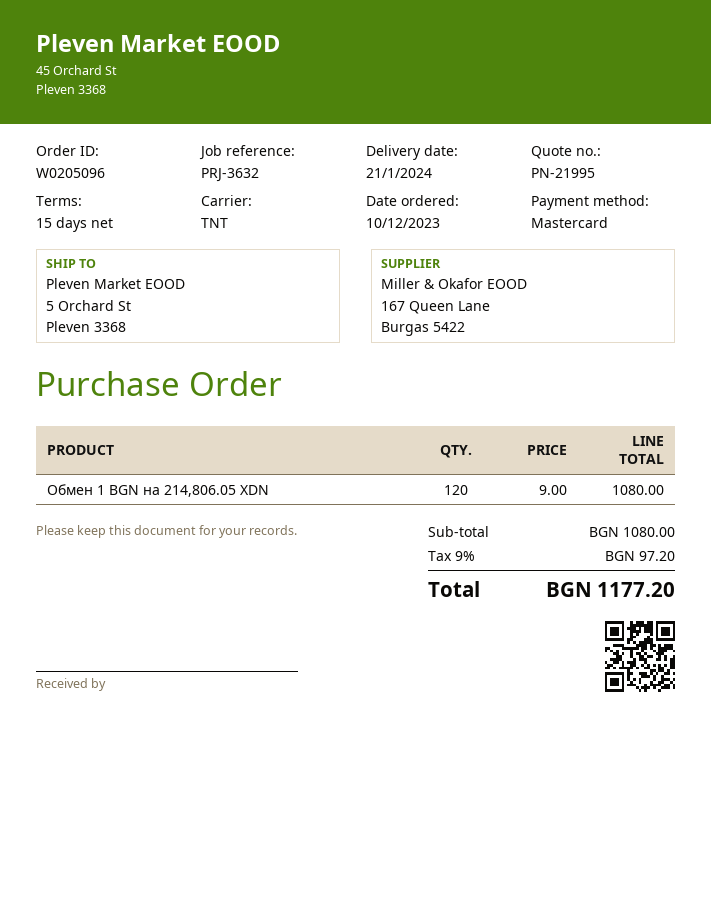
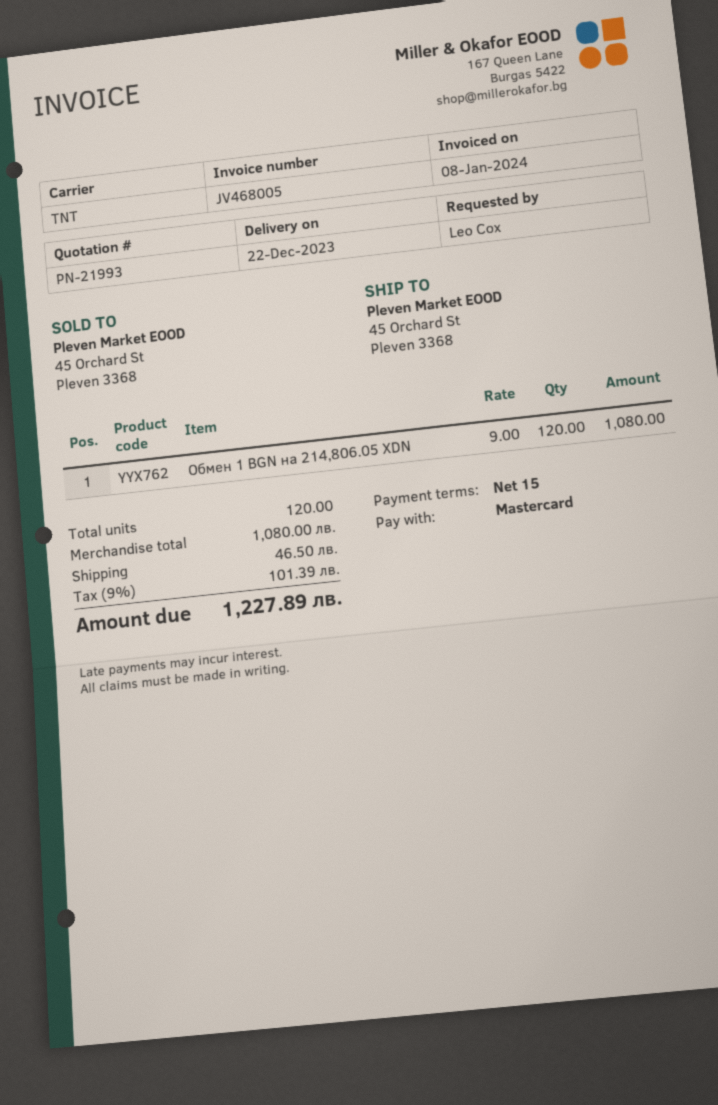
quote number: PN-21995 -> PN-21993
delivery date: 2024-01-21 -> 2023-12-22
ship to: 5 Orchard St, Pleven 3368 -> 45 Orchard St, Pleven 3368
shipping: none -> 46.50
tax: 9% = 97.20 -> 9% = 101.39
total: 1177.20 -> 1227.89

